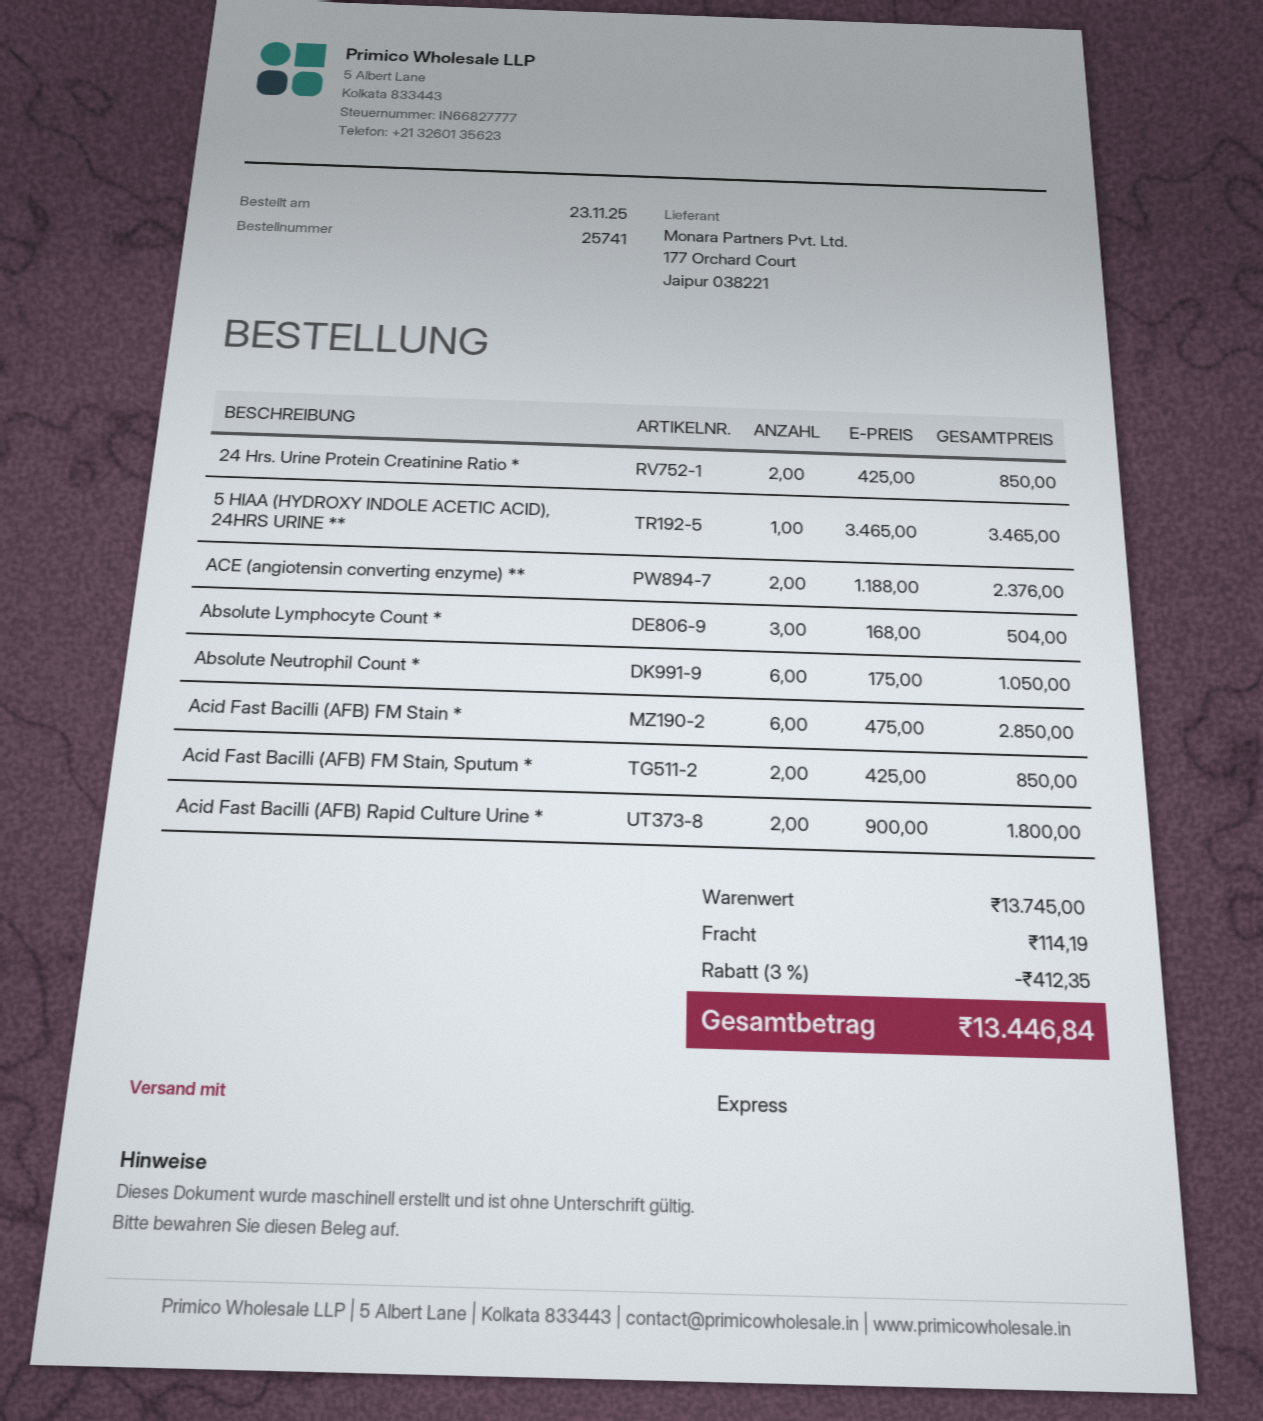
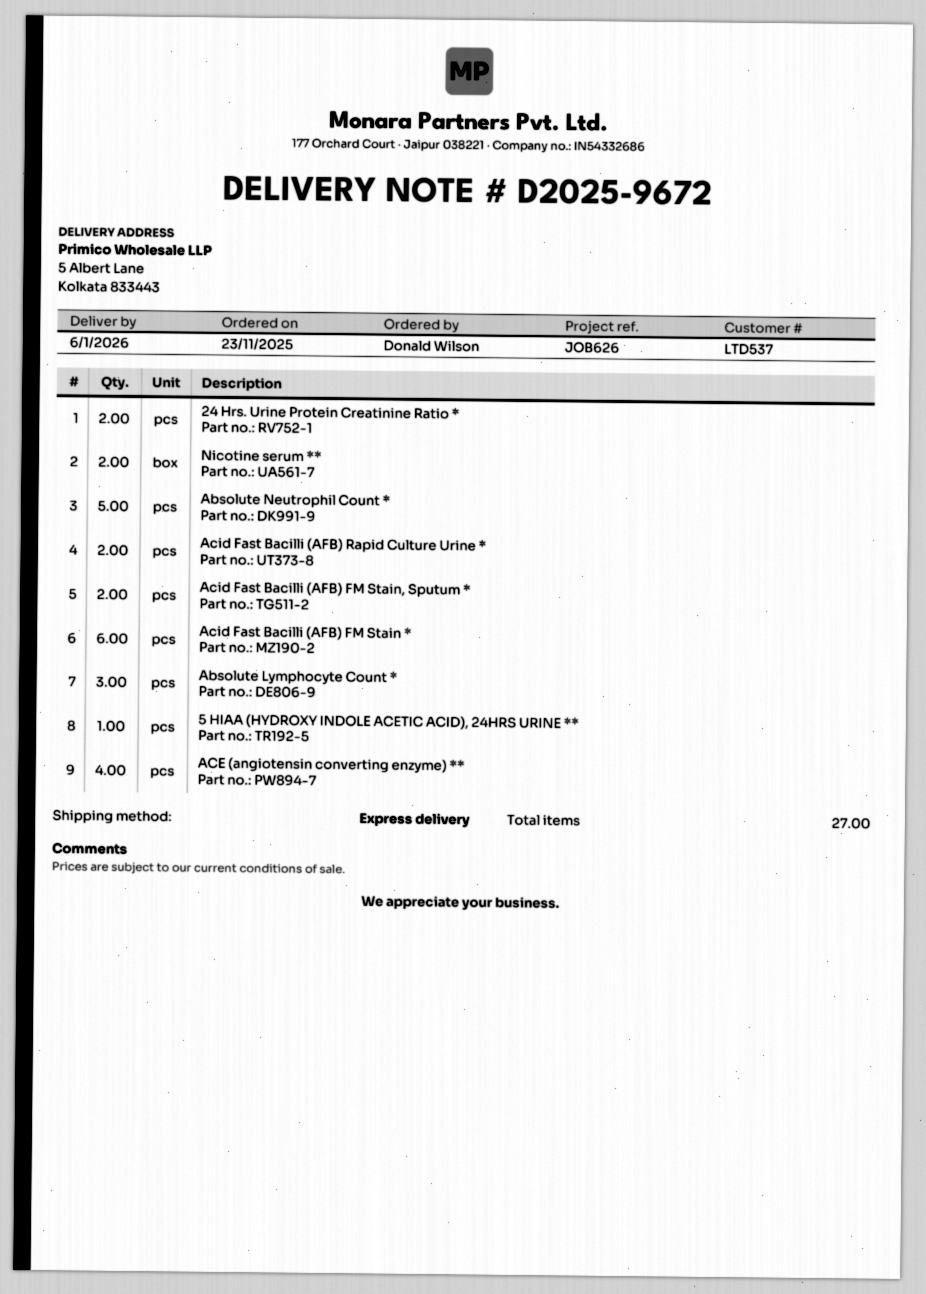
ACE (angiotensin converting enzyme) **: 2 -> 4
Absolute Neutrophil Count *: 6 -> 5
Nicotine serum **: none -> 2

